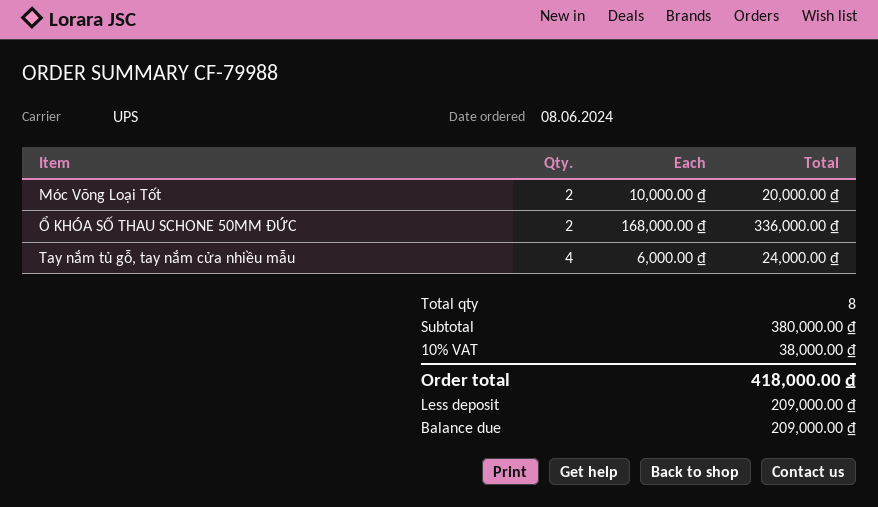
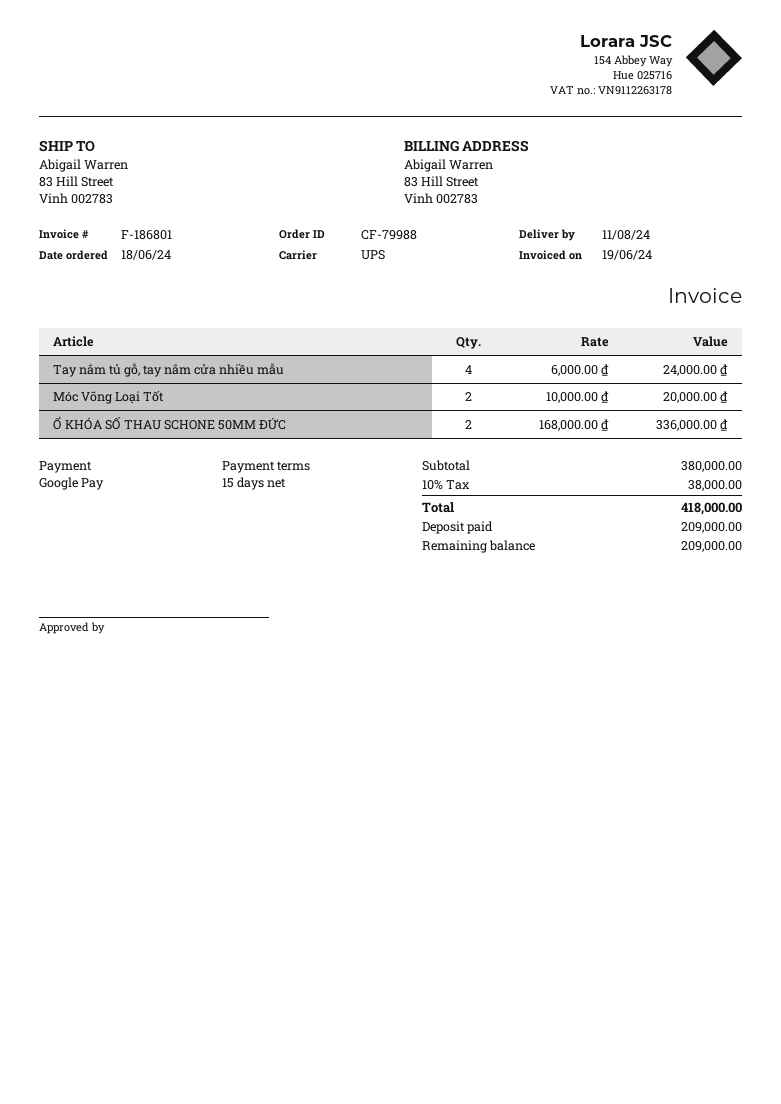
order date: 2024-06-08 -> 2024-06-18

